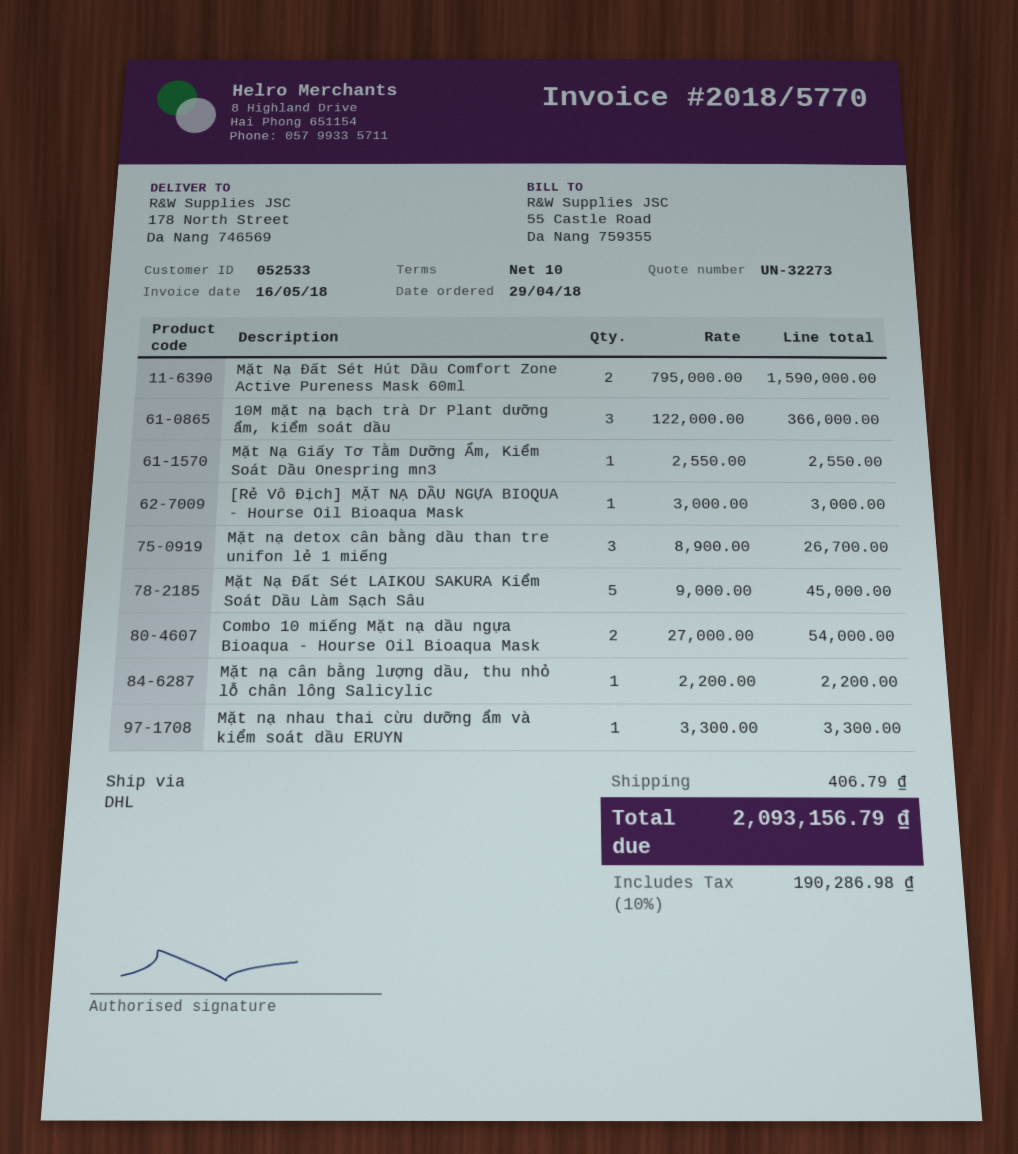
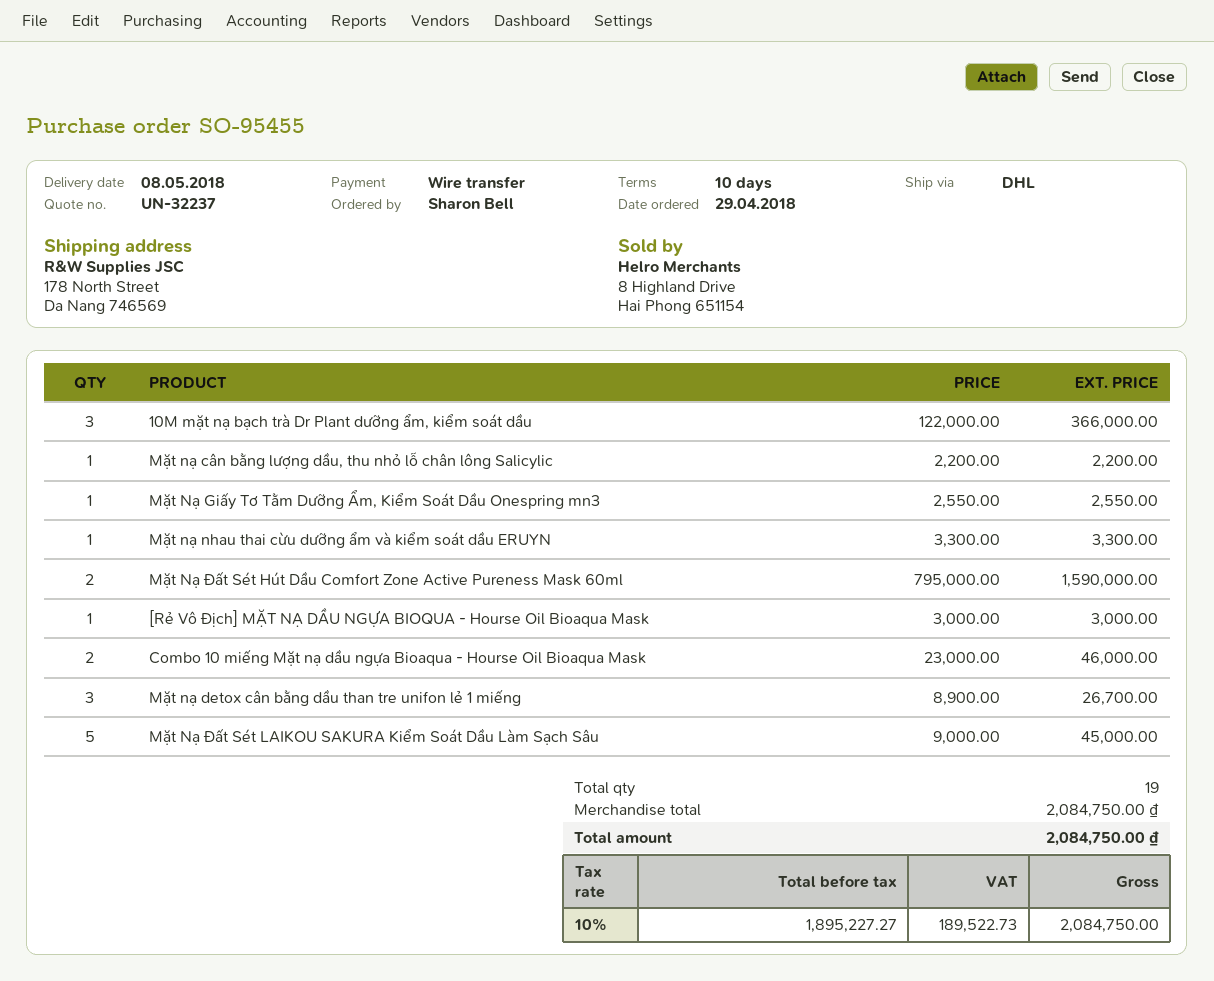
quote number: UN-32273 -> UN-32237
Combo 10 miếng Mặt nạ dầu ngựa Bioaqua - Hourse Oil Bioaqua Mask: 2 x 27000.00 = 54000.00 -> 2 x 23000.00 = 46000.00
shipping: 406.79 -> none
tax: 10% = 190286.98 -> 10% = 189522.73
total: 2093156.79 -> 2084750.00

